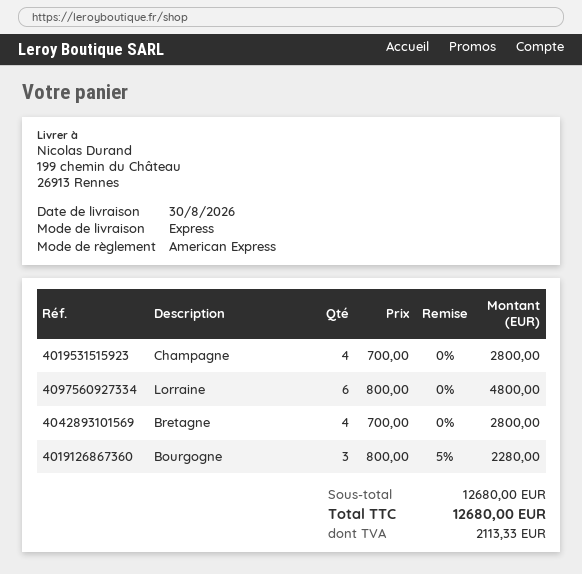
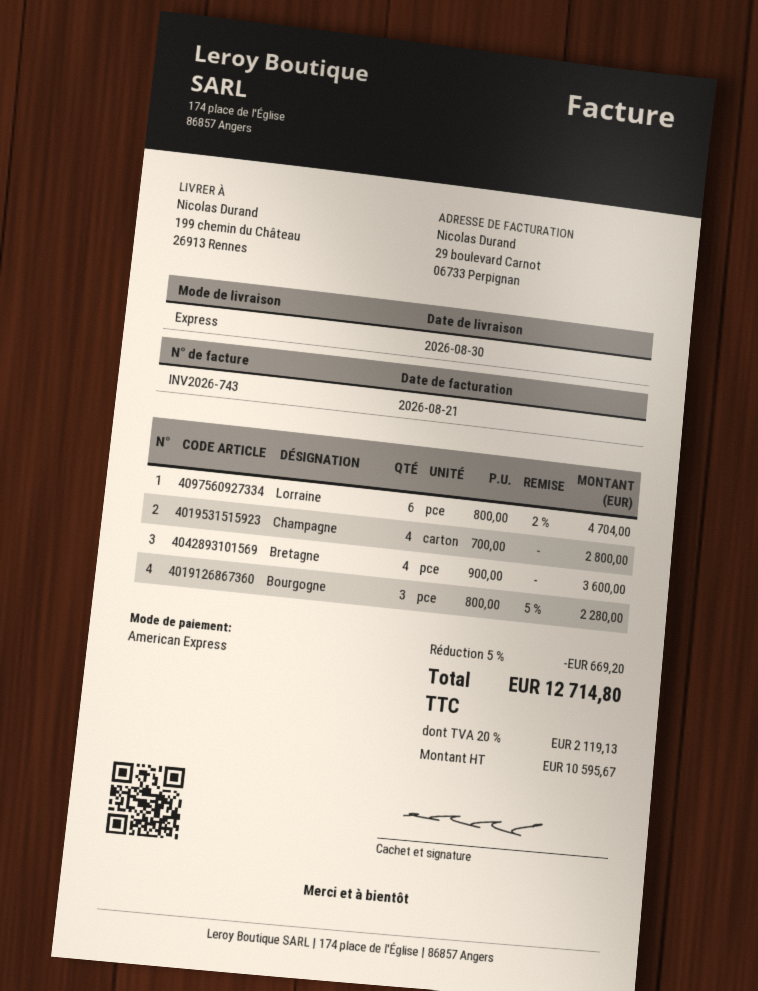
Lorraine: 6 x 800.00 = 4800.00 -> 6 x 800.00 - 2% = 4704.00
Bretagne: 4 x 700.00 = 2800.00 -> 4 x 900.00 = 3600.00
discount: none -> 5% = 669.20
tax: 2113.33 -> 2119.13
total: 12680.00 -> 12714.80

